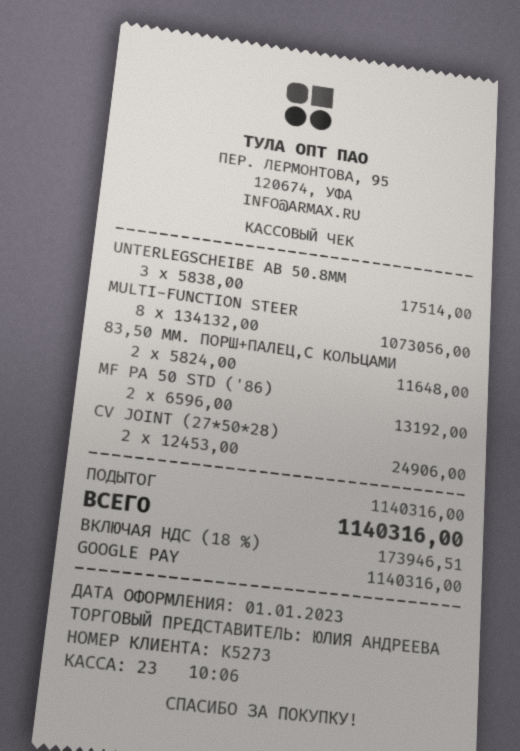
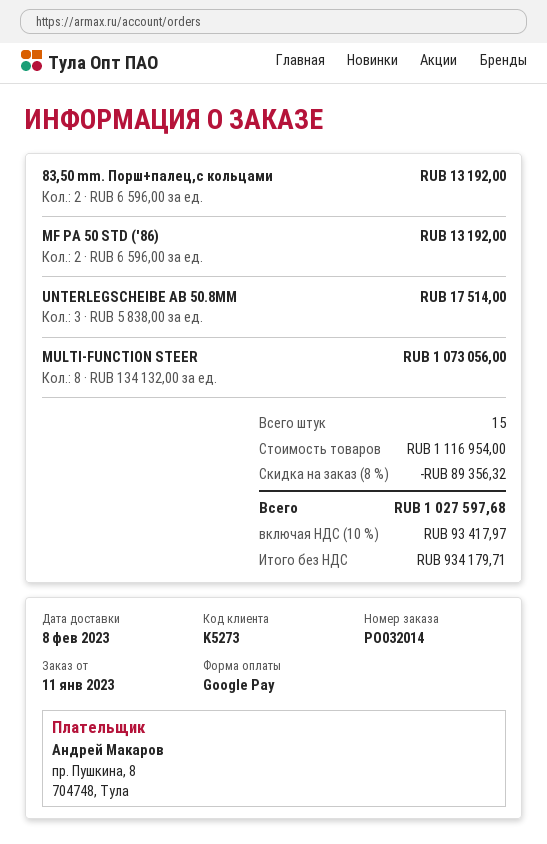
order date: 2023-01-01 -> 2023-01-11
83,50 MM. ПОРШ+ПАЛЕЦ,С КОЛЬЦАМИ: 2 x 5824.00 = 11648.00 -> 2 x 6596.00 = 13192.00
CV JOINT (27*50*28): 2 x 12453.00 = 24906.00 -> none
subtotal: 1140316.00 -> 1116954.00
discount: none -> 8% = 89356.32
tax: 18% = 173946.51 -> 10% = 93417.97
total: 1140316.00 -> 1027597.68

